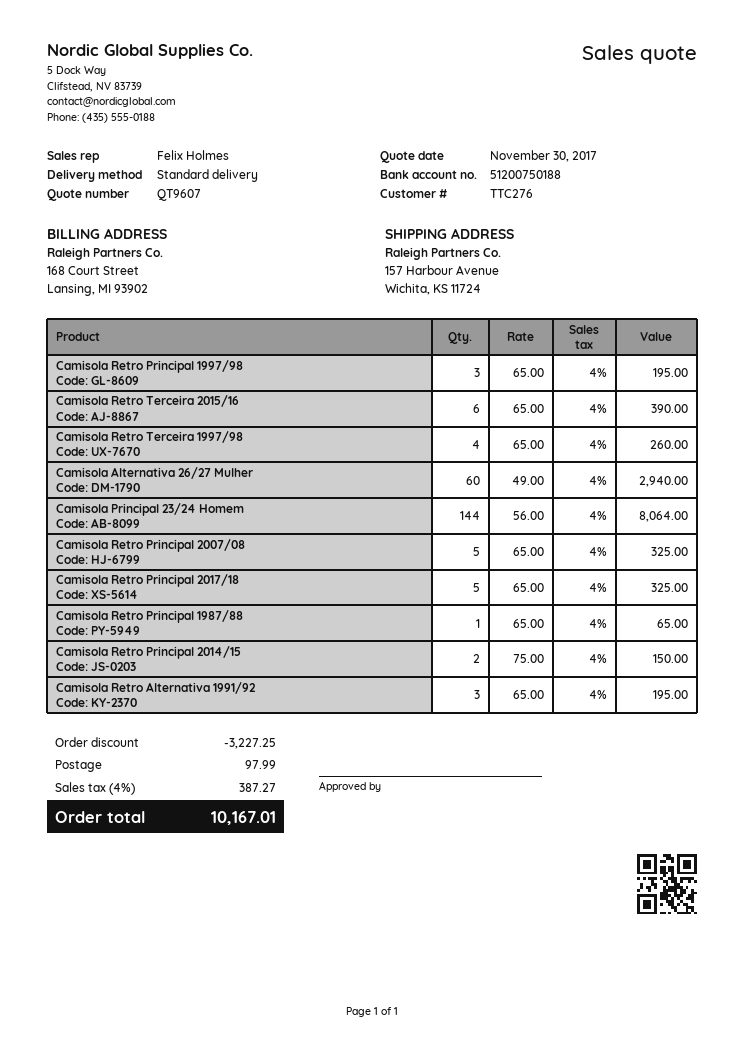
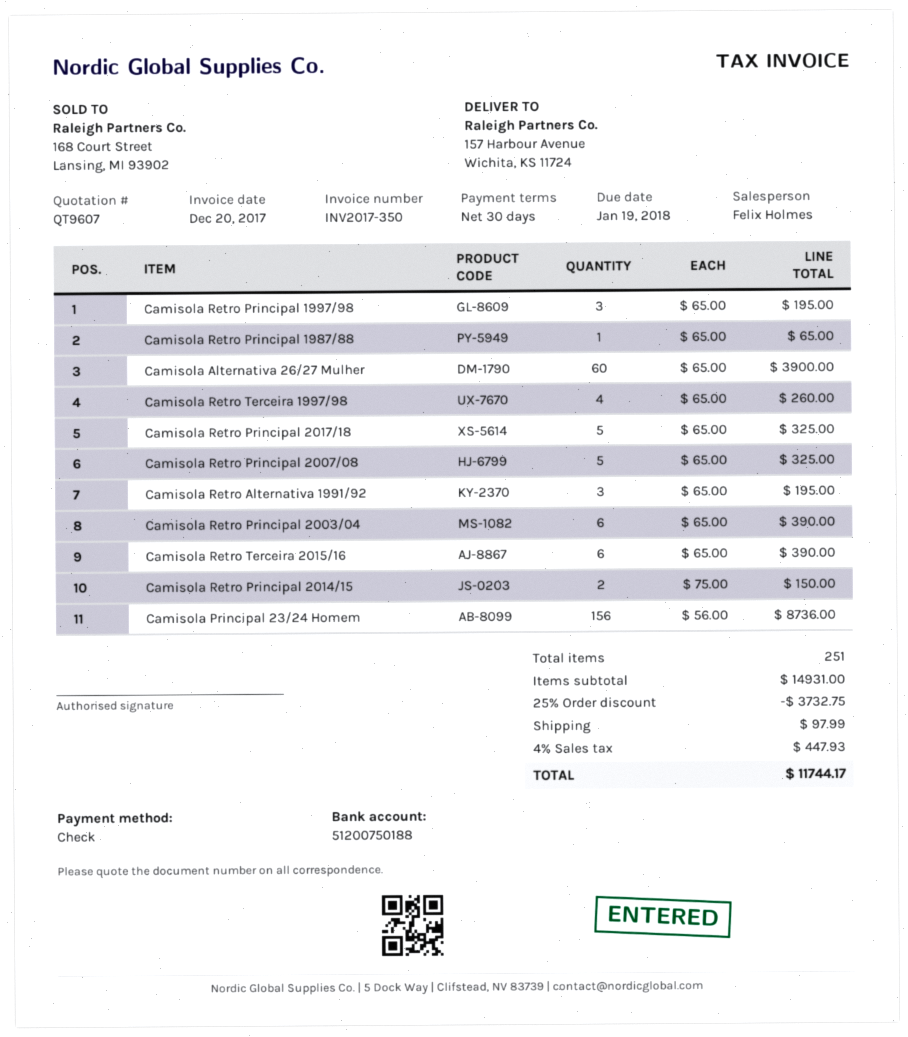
Camisola Alternativa 26/27 Mulher: 60 x 49.00 = 2940.00 -> 60 x 65.00 = 3900.00
Camisola Principal 23/24 Homem: 144 x 56.00 = 8064.00 -> 156 x 56.00 = 8736.00
Camisola Retro Principal 2003/04: none -> 6 x 65.00 = 390.00
discount: 3227.25 -> 3732.75
tax: 4% = 387.27 -> 4% = 447.93
total: 10167.01 -> 11744.17

